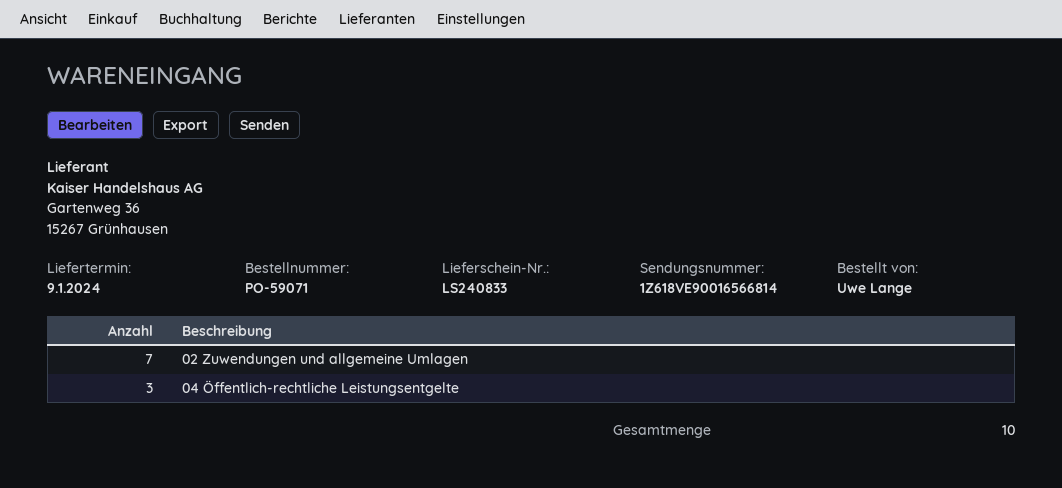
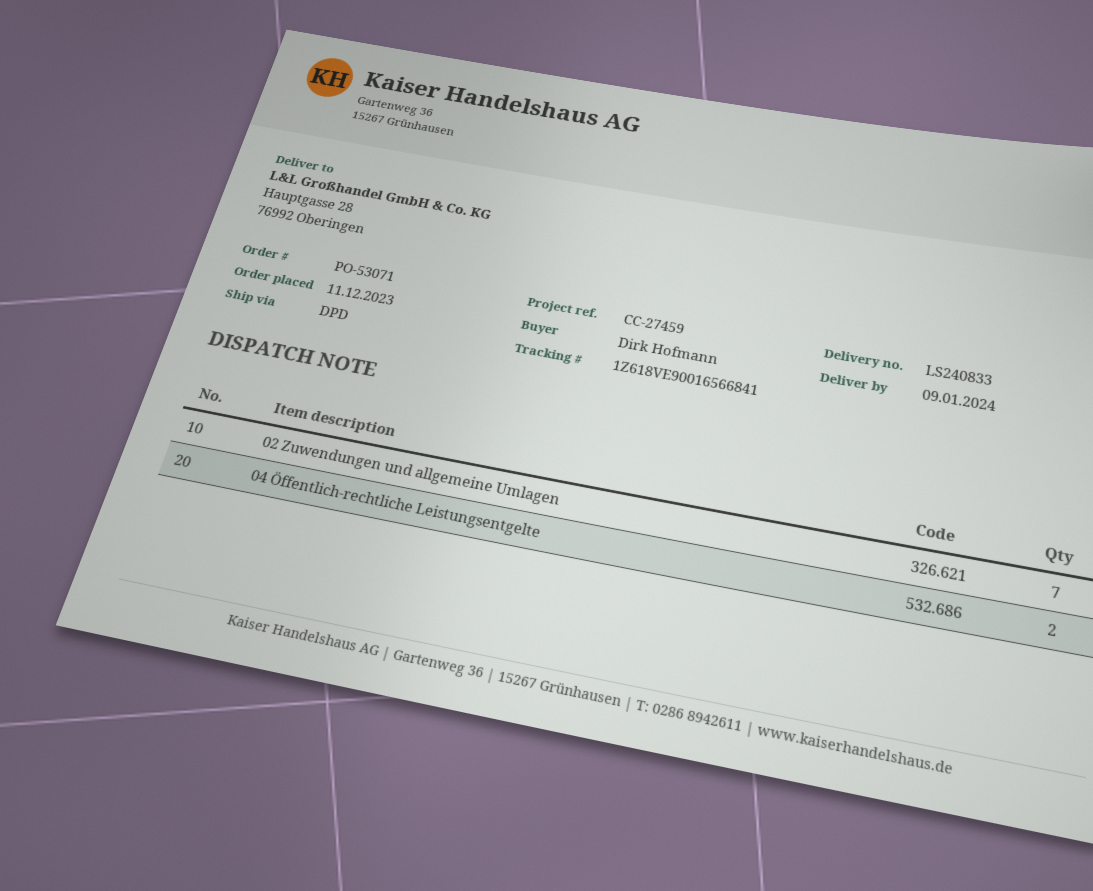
order number: PO-59071 -> PO-53071
ordered by: Uwe Lange -> Dirk Hofmann
tracking number: 1Z618VE90016566814 -> 1Z618VE90016566841
04 Öffentlich-rechtliche Leistungsentgelte: 3 -> 2

